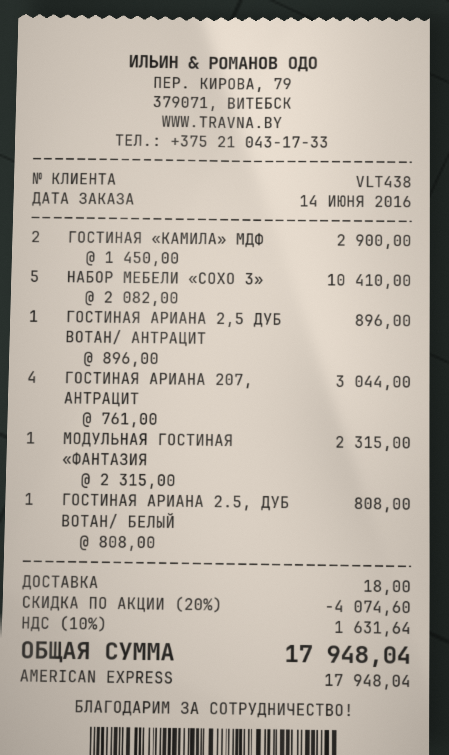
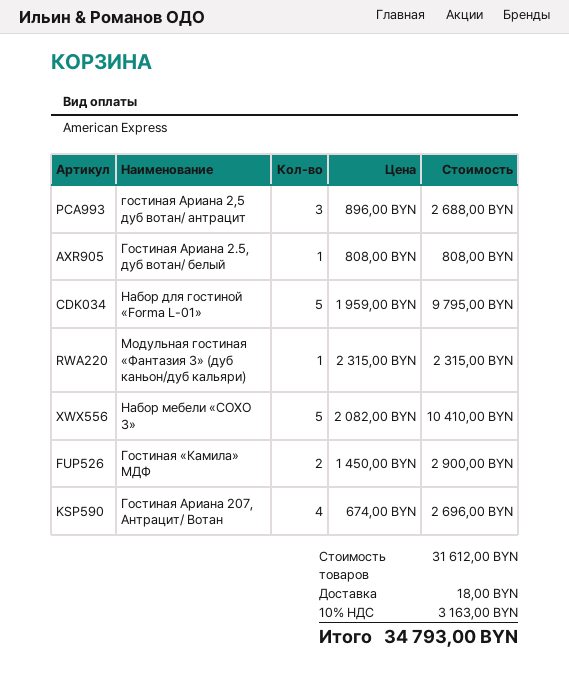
ГОСТИНАЯ АРИАНА 2,5 ДУБ ВОТАН/ АНТРАЦИТ: 1 x 896.00 = 896.00 -> 3 x 896.00 = 2688.00
ГОСТИНАЯ АРИАНА 207, АНТРАЦИТ: 4 x 761.00 = 3044.00 -> 4 x 674.00 = 2696.00
Набор для гостиной «Forma L-01»: none -> 5 x 1959.00 = 9795.00
discount: 20% = 4074.60 -> none
tax: 10% = 1631.64 -> 10% = 3163.00
total: 17948.04 -> 34793.00

